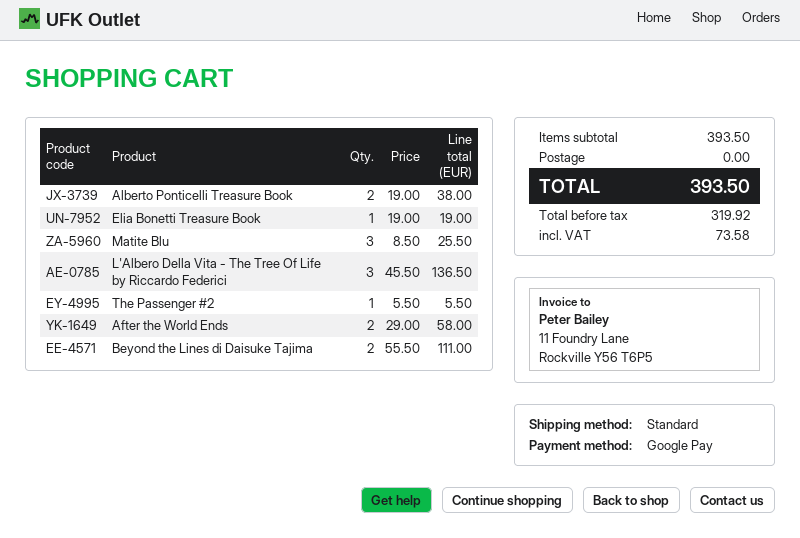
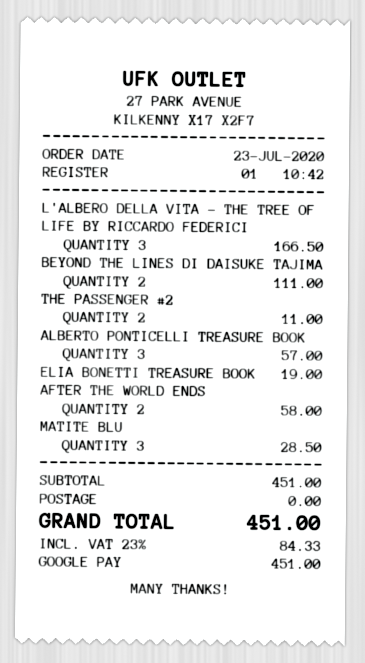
Alberto Ponticelli Treasure Book: 2 for 38.00 -> 3 for 57.00
Matite Blu: 3 for 25.50 -> 3 for 28.50
L'Albero Della Vita - The Tree Of Life by Riccardo Federici: 3 for 136.50 -> 3 for 166.50
The Passenger #2: 1 for 5.50 -> 2 for 11.00
subtotal: 393.50 -> 451.00
tax: 73.58 -> 84.33
total: 393.50 -> 451.00

